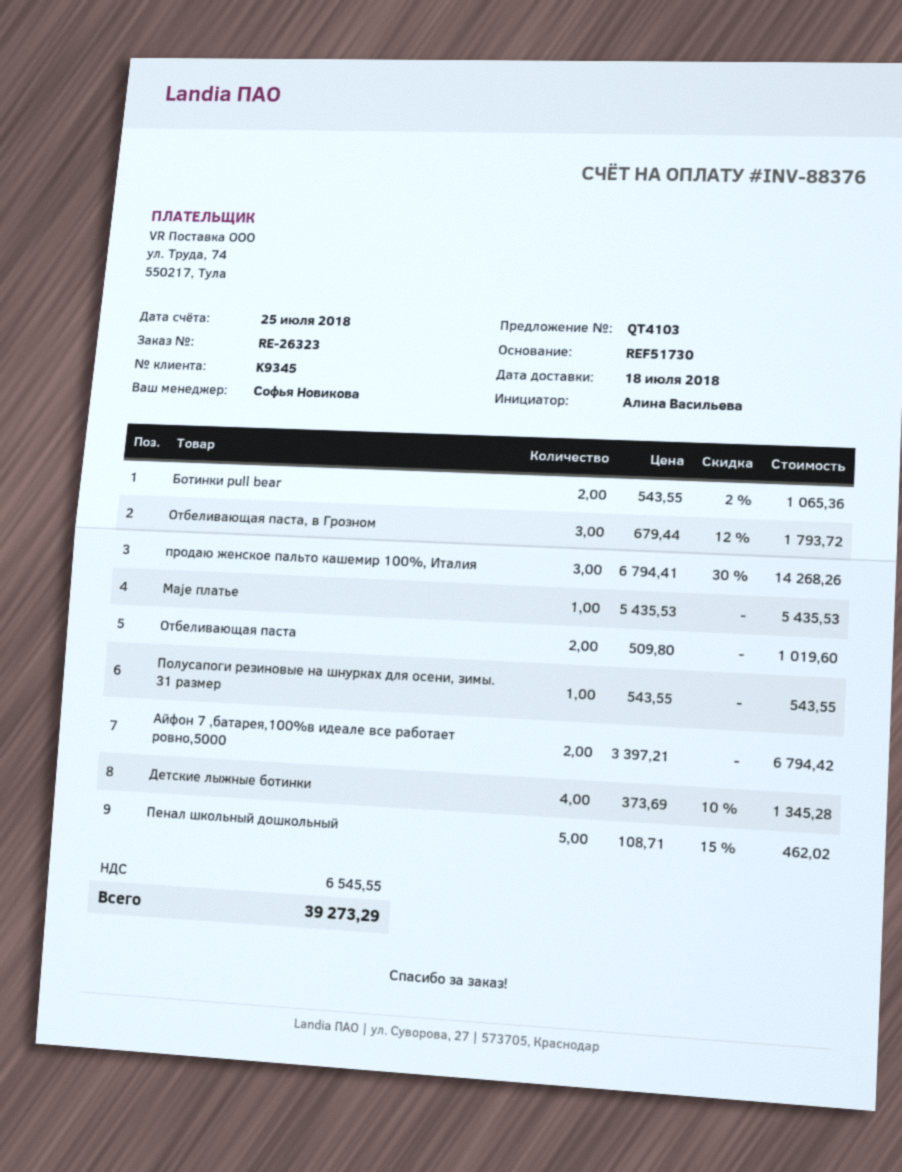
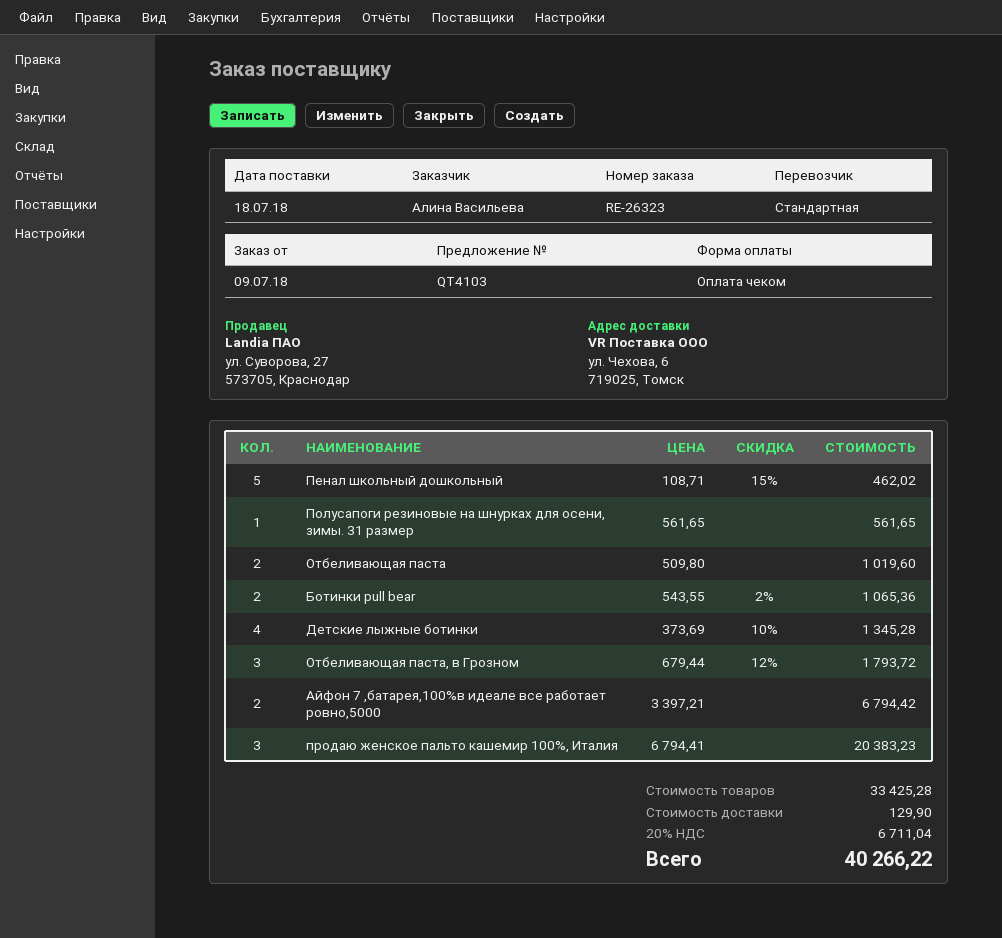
продаю женское пальто кашемир 100%, Италия: 3 x 6794.41 - 30% = 14268.26 -> 3 x 6794.41 = 20383.23
Maje платье: 1 x 5435.53 = 5435.53 -> none
Полусапоги резиновые на шнурках для осени, зимы. 31 размер: 1 x 543.55 = 543.55 -> 1 x 561.65 = 561.65
shipping: none -> 129.90
tax: 6545.55 -> 6711.04
total: 39273.29 -> 40266.22

